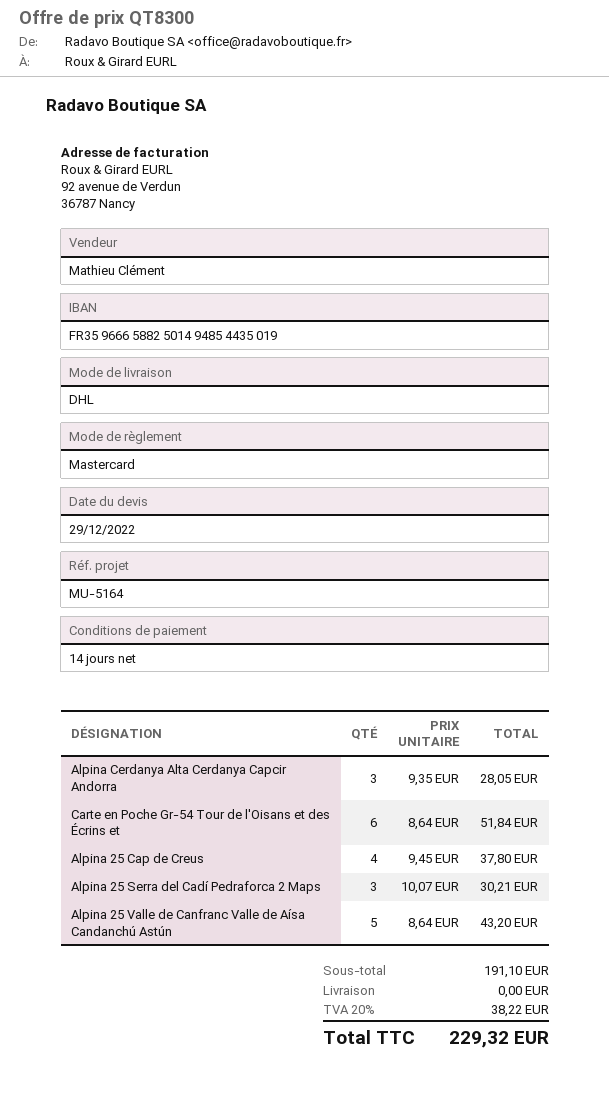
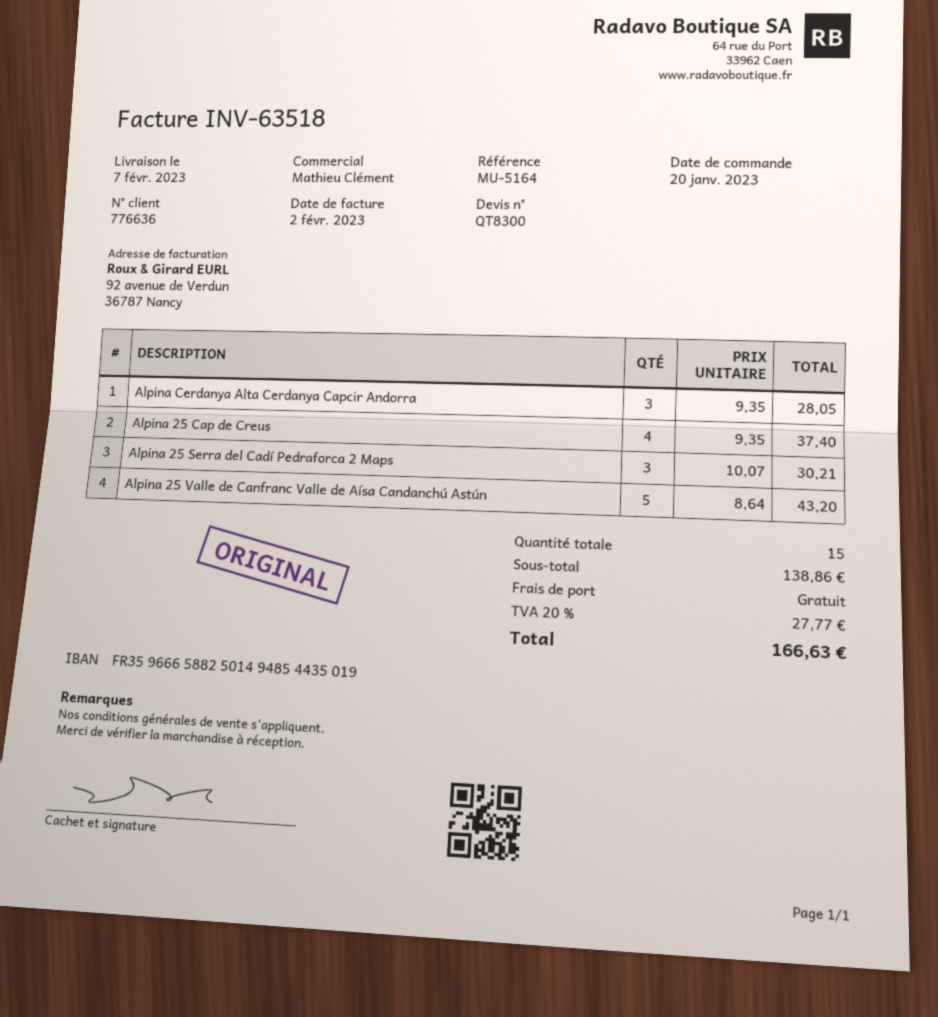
Carte en Poche Gr-54 Tour de l'Oisans et des Écrins et: 6 x 8.64 = 51.84 -> none
Alpina 25 Cap de Creus: 4 x 9.45 = 37.80 -> 4 x 9.35 = 37.40
subtotal: 191.10 -> 138.86
tax: 20% = 38.22 -> 20% = 27.77
total: 229.32 -> 166.63

